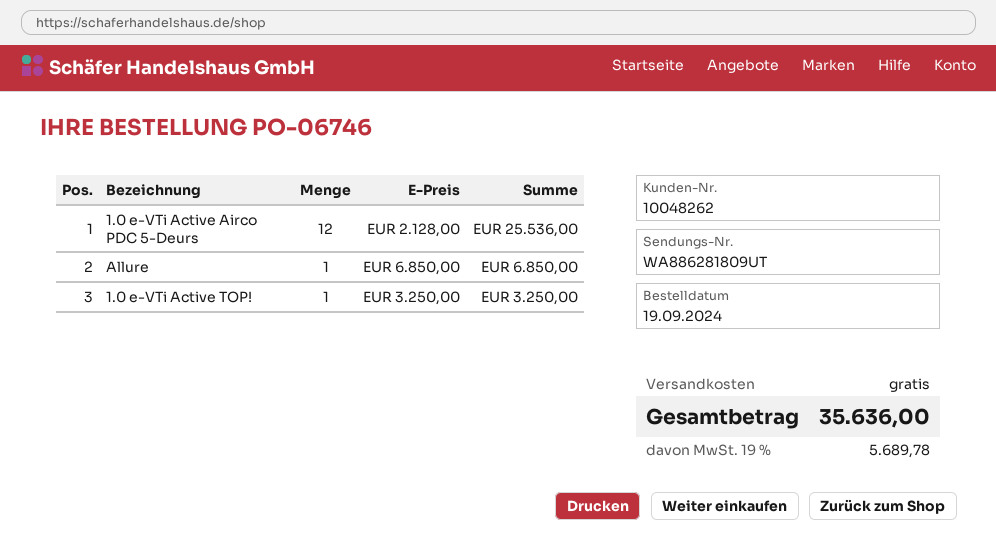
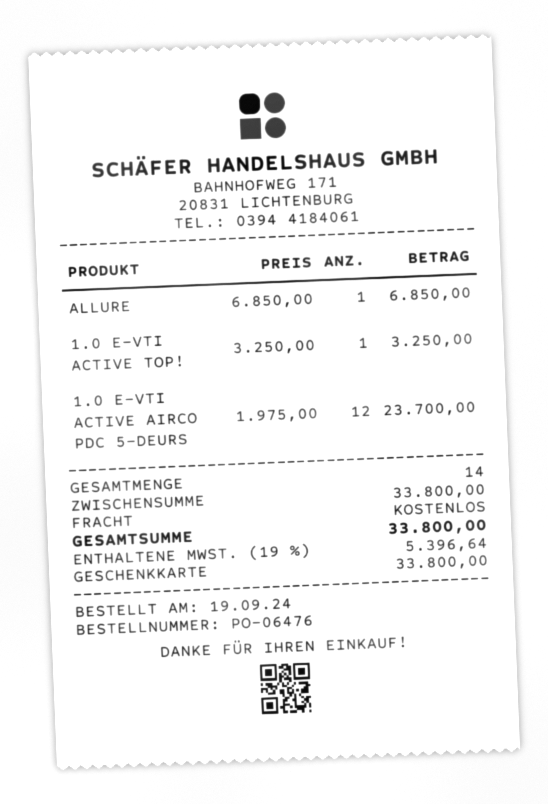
order number: PO-06746 -> PO-06476
1.0 e-VTi Active Airco PDC 5-Deurs: 12 x 2128.00 = 25536.00 -> 12 x 1975.00 = 23700.00
tax: 19% = 5689.78 -> 19% = 5396.64
total: 35636.00 -> 33800.00

